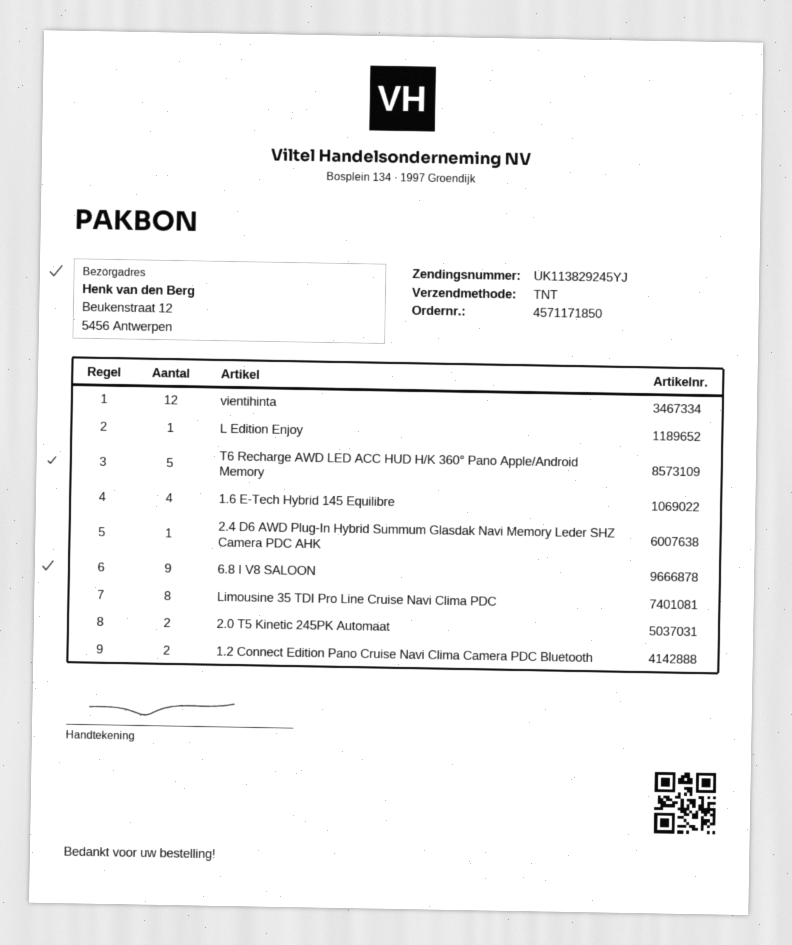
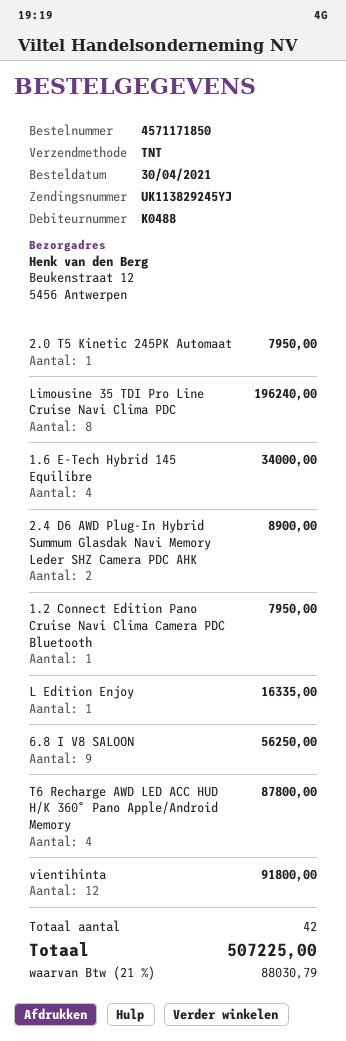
T6 Recharge AWD LED ACC HUD H/K 360° Pano Apple/Android Memory: 5 -> 4
2.4 D6 AWD Plug-In Hybrid Summum Glasdak Navi Memory Leder SHZ Camera PDC AHK: 1 -> 2
2.0 T5 Kinetic 245PK Automaat: 2 -> 1
1.2 Connect Edition Pano Cruise Navi Clima Camera PDC Bluetooth: 2 -> 1

